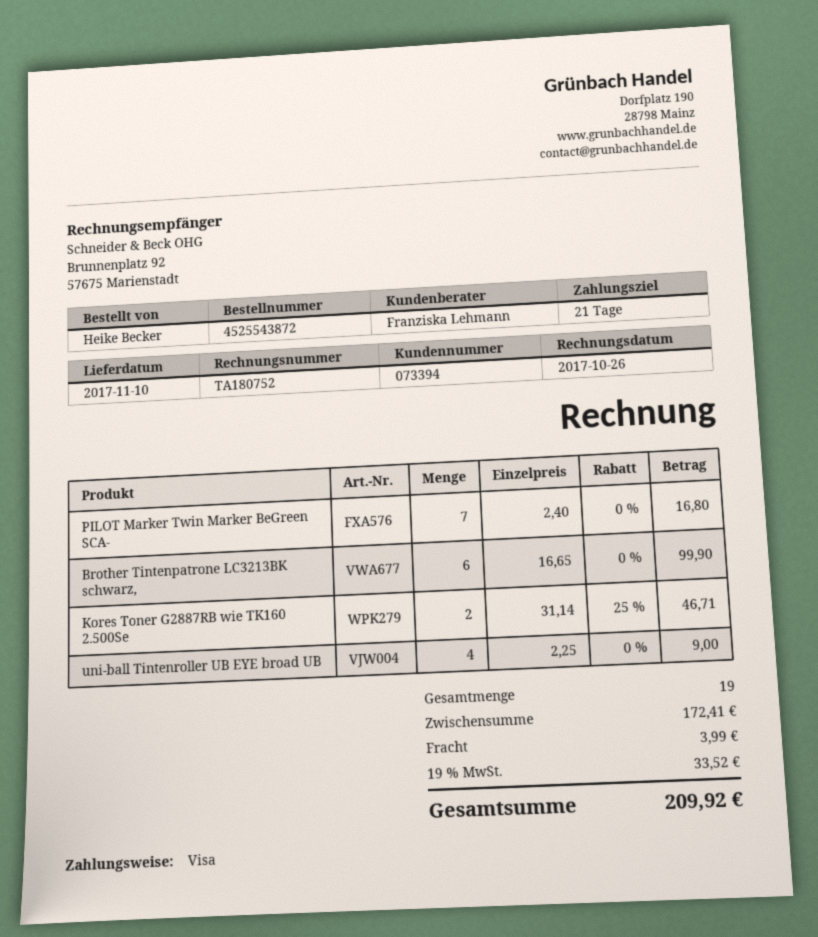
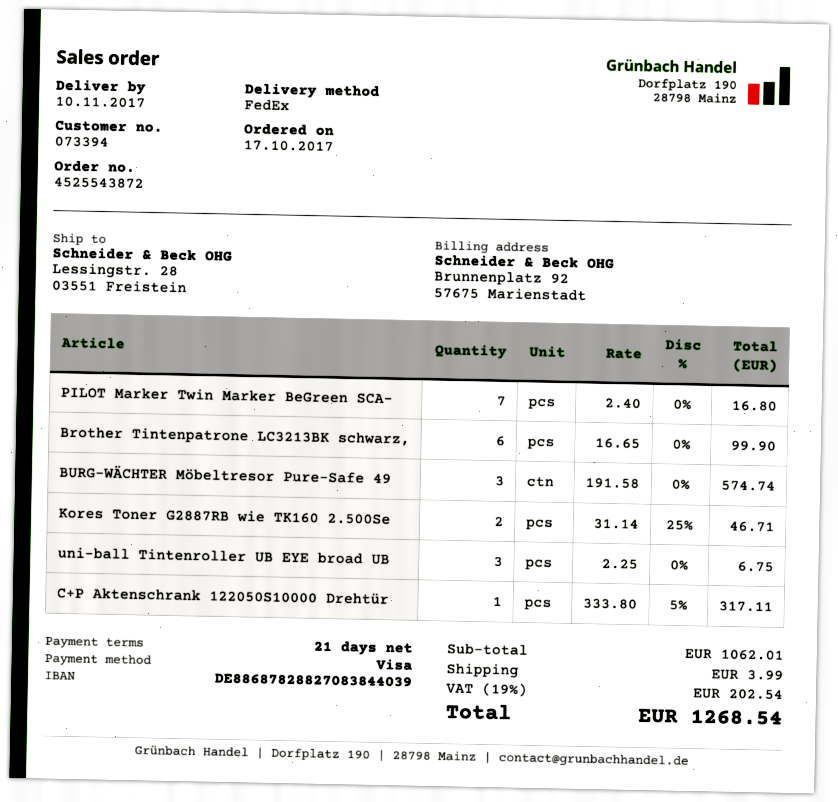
uni-ball Tintenroller UB EYE broad UB: 4 x 2.25 = 9.00 -> 3 x 2.25 = 6.75
BURG-WÄCHTER Möbeltresor Pure-Safe 49: none -> 3 x 191.58 = 574.74
C+P Aktenschrank 122050S10000 Drehtür: none -> 1 x 333.80 - 5% = 317.11
subtotal: 172.41 -> 1062.01
tax: 19% = 33.52 -> 19% = 202.54
total: 209.92 -> 1268.54

